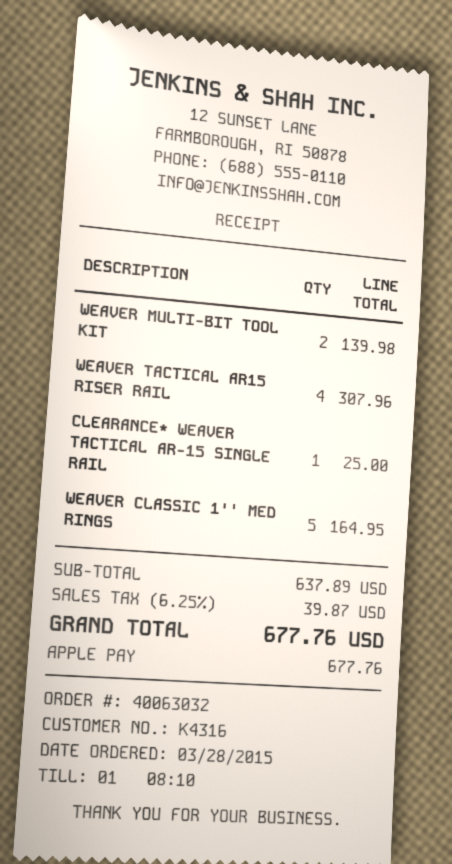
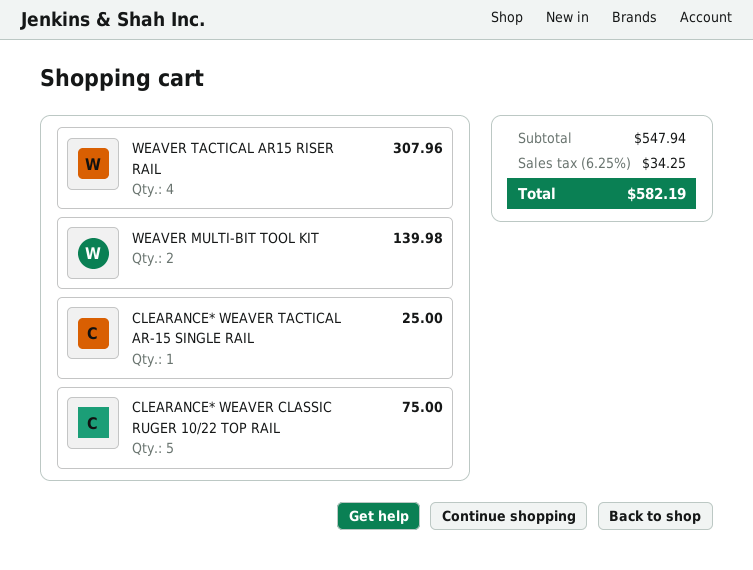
WEAVER CLASSIC 1'' MED RINGS: 5 for 164.95 -> none
CLEARANCE* WEAVER CLASSIC RUGER 10/22 TOP RAIL: none -> 5 for 75.00
subtotal: 637.89 -> 547.94
tax: 6.25% = 39.87 -> 6.25% = 34.25
total: 677.76 -> 582.19

